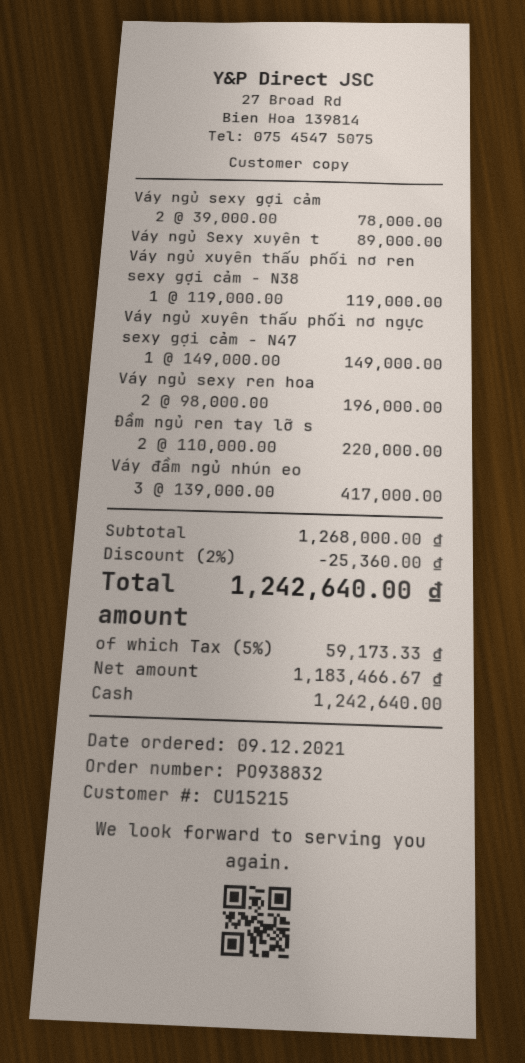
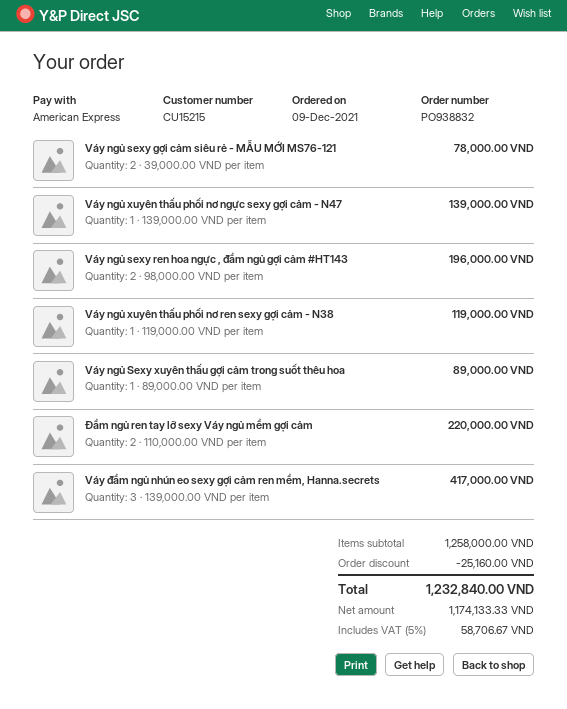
payment method: cash -> American Express
Váy ngủ xuyên thấu phối nơ ngực sexy gợi cảm - N47: 1 x 149000.00 = 149000.00 -> 1 x 139000.00 = 139000.00
subtotal: 1268000.00 -> 1258000.00
discount: 25360.00 -> 25160.00
net: 1183466.67 -> 1174133.33
tax: 5% = 59173.33 -> 5% = 58706.67
total: 1242640.00 -> 1232840.00

